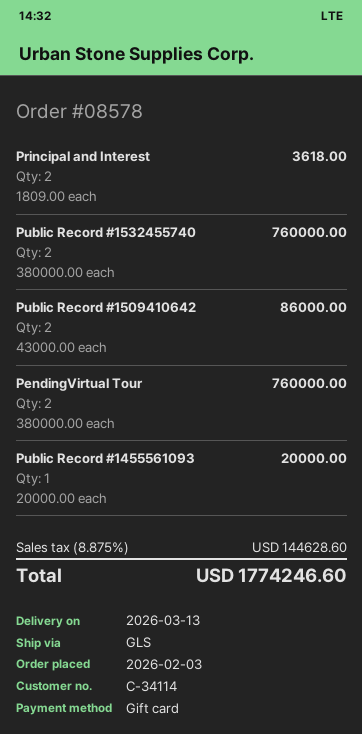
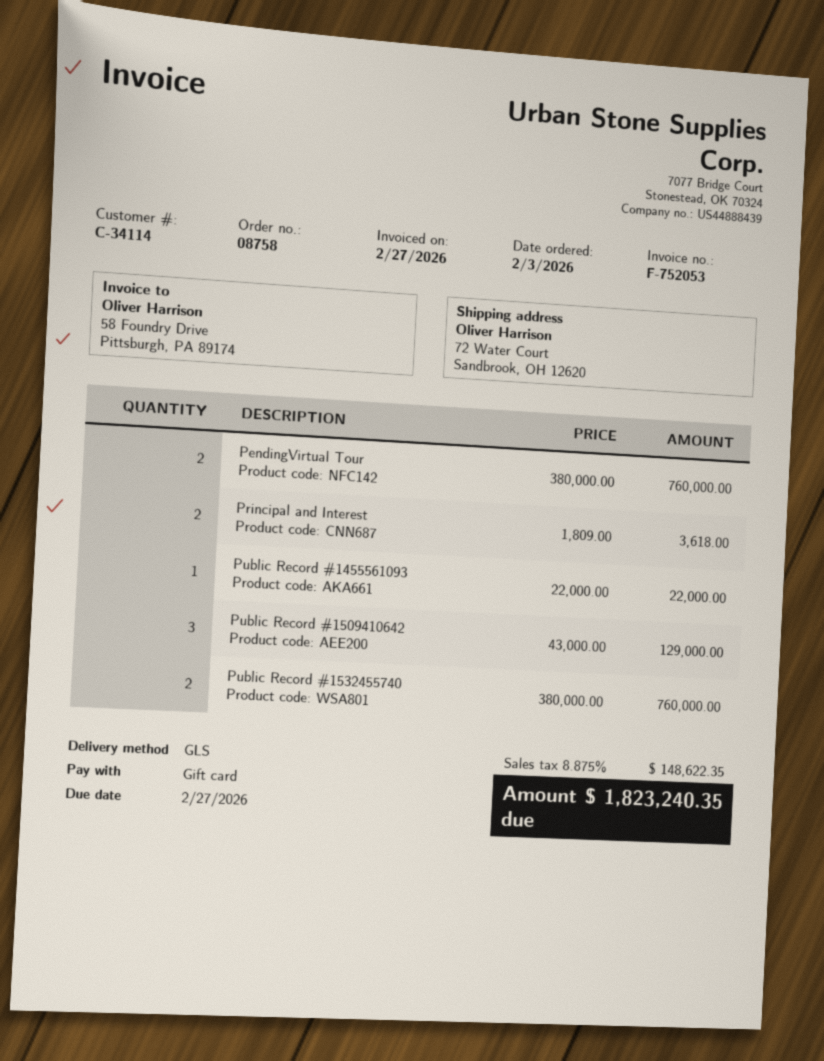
order number: 08578 -> 08758
Public Record #1509410642: 2 x 43000.00 = 86000.00 -> 3 x 43000.00 = 129000.00
Public Record #1455561093: 1 x 20000.00 = 20000.00 -> 1 x 22000.00 = 22000.00
tax: 8.875% = 144628.60 -> 8.875% = 148622.35
total: 1774246.60 -> 1823240.35

